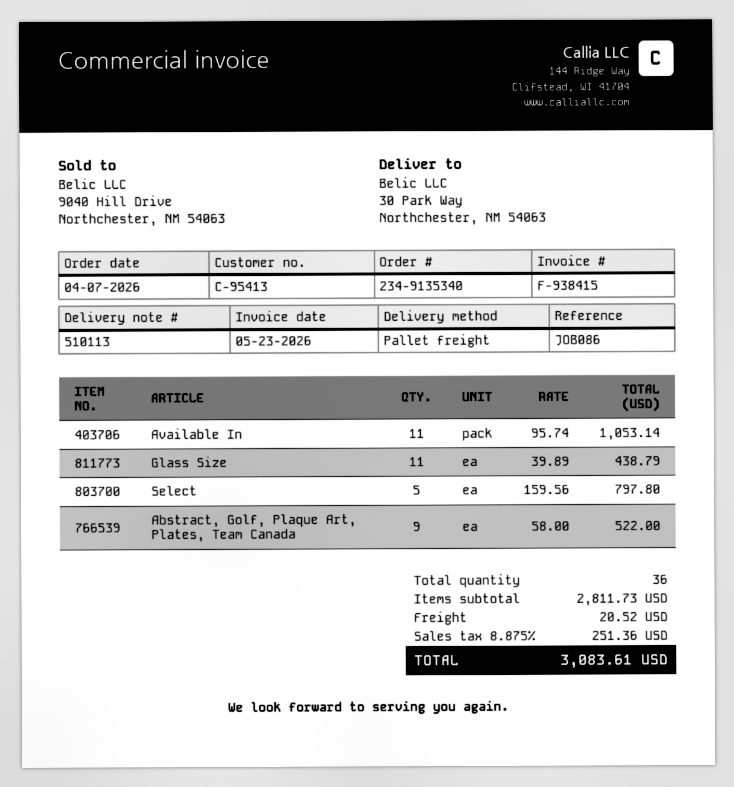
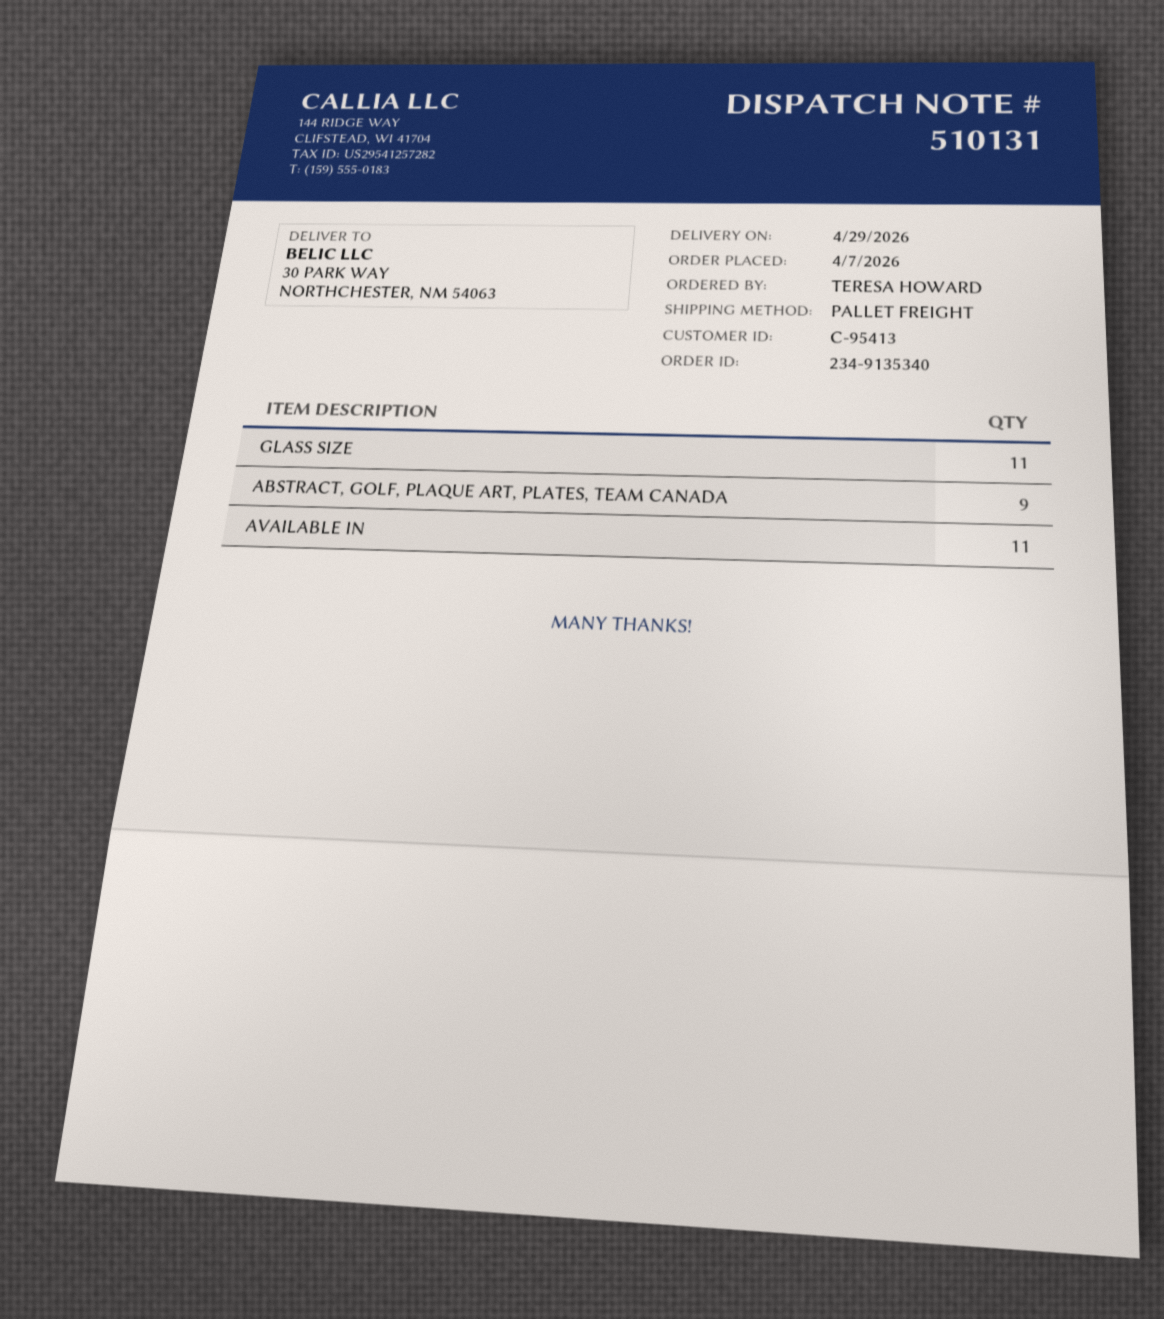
delivery note number: 510113 -> 510131
Select: 5 -> none

